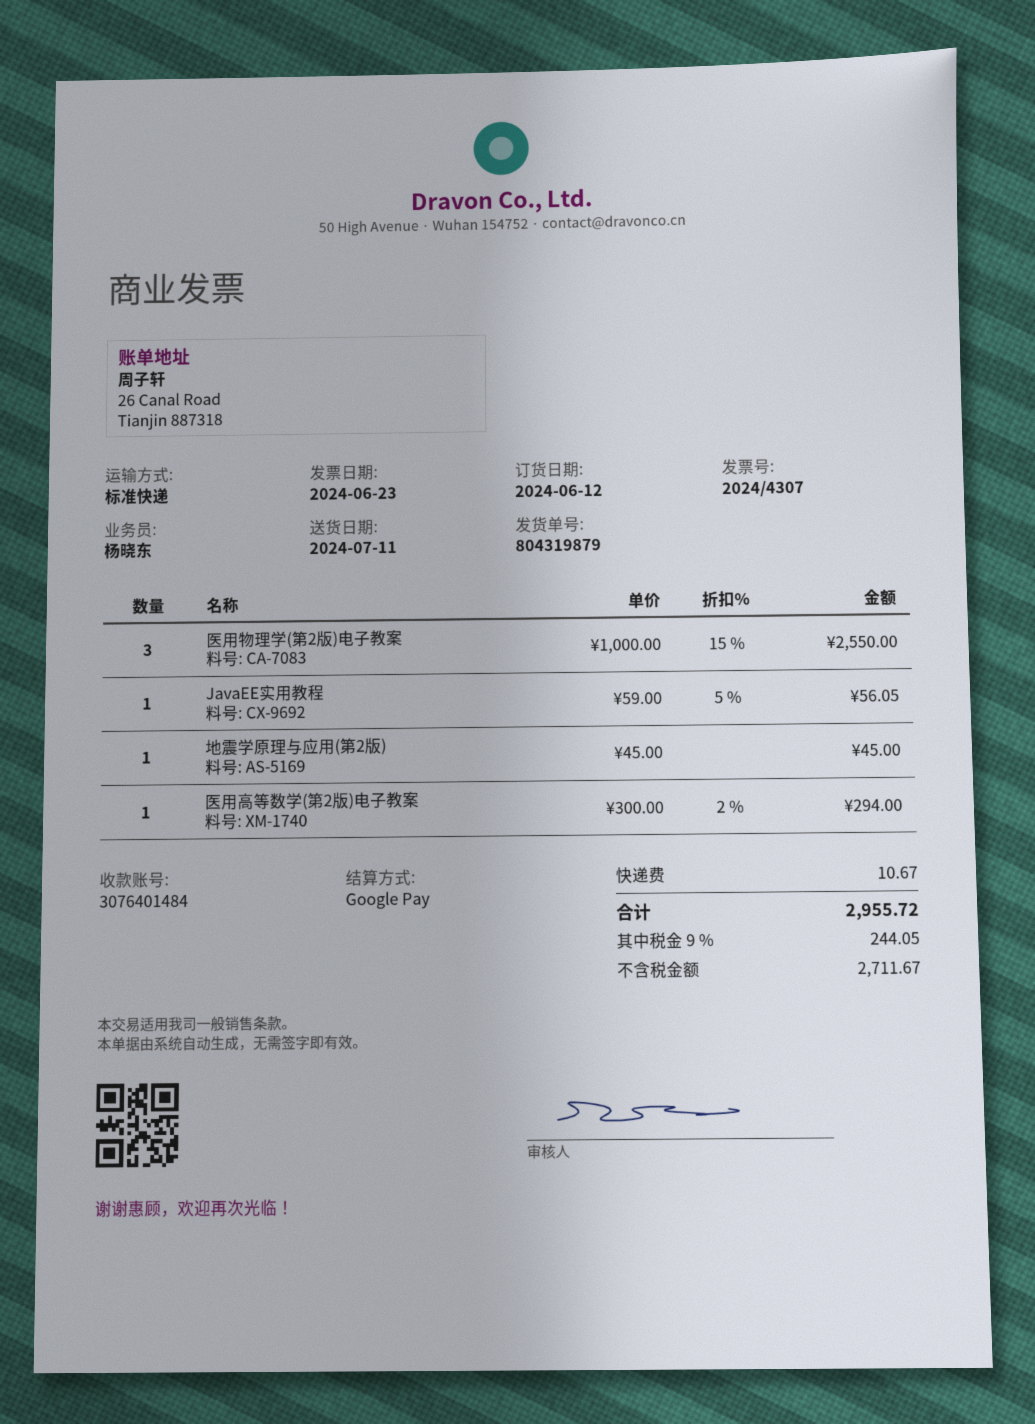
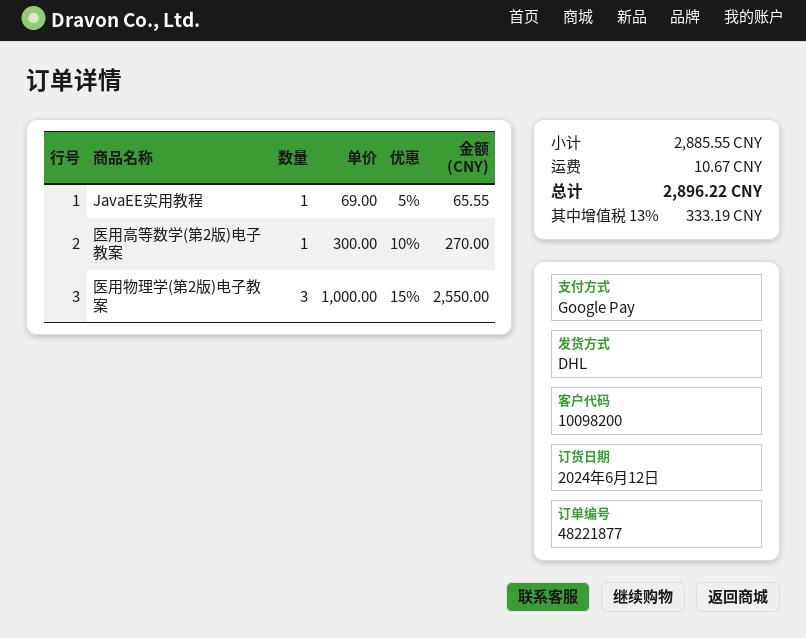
shipping method: standard -> DHL
JavaEE实用教程: 1 x 59.00 - 5% = 56.05 -> 1 x 69.00 - 5% = 65.55
地震学原理与应用(第2版): 1 x 45.00 = 45.00 -> none
医用高等数学(第2版)电子教案: 1 x 300.00 - 2% = 294.00 -> 1 x 300.00 - 10% = 270.00
tax: 9% = 244.05 -> 13% = 333.19
total: 2955.72 -> 2896.22

